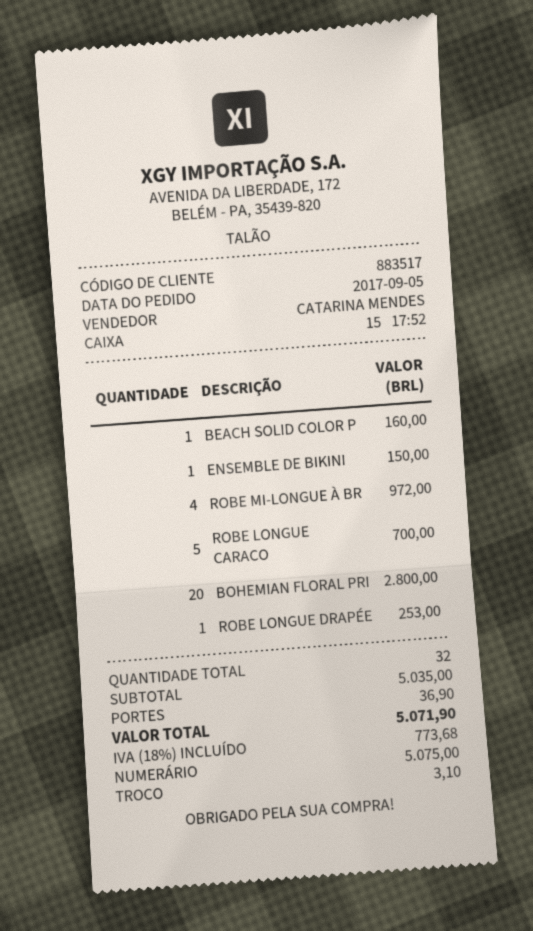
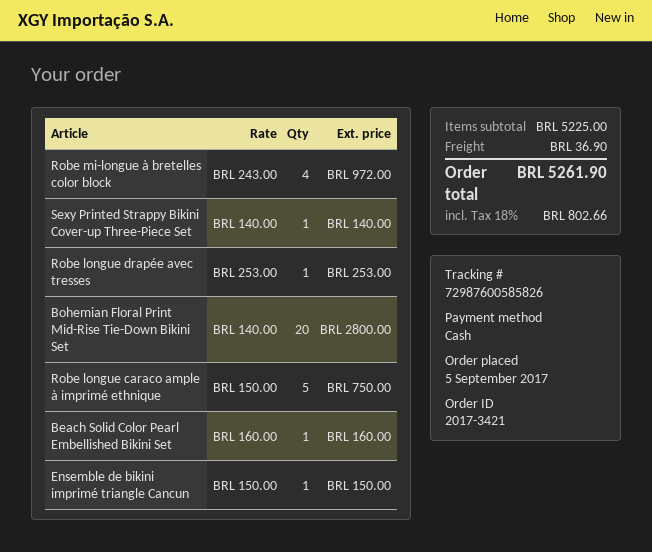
ROBE LONGUE CARACO: 5 for 700.00 -> 5 for 750.00
Sexy Printed Strappy Bikini Cover-up Three-Piece Set: none -> 1 for 140.00
subtotal: 5035.00 -> 5225.00
tax: 18% = 773.68 -> 18% = 802.66
total: 5071.90 -> 5261.90

